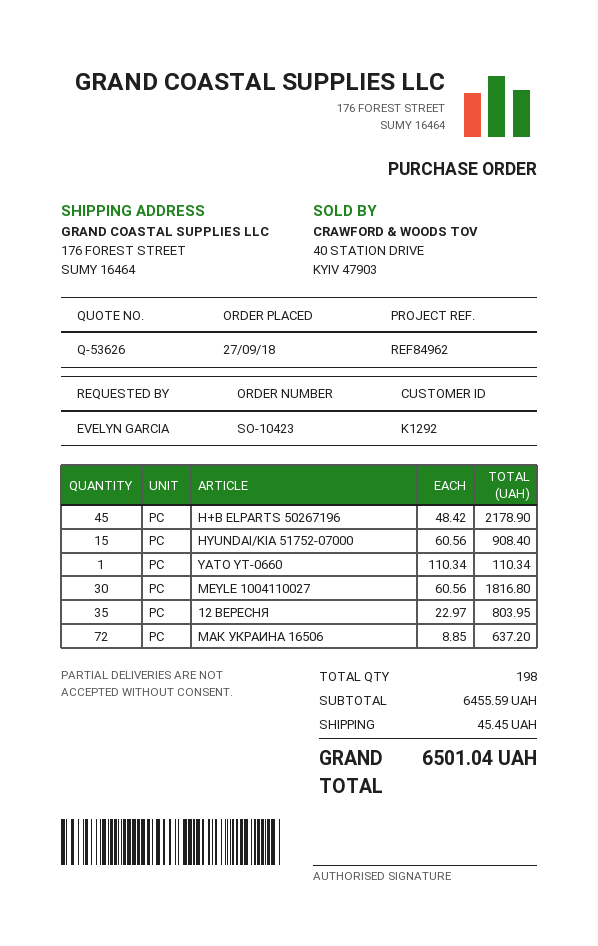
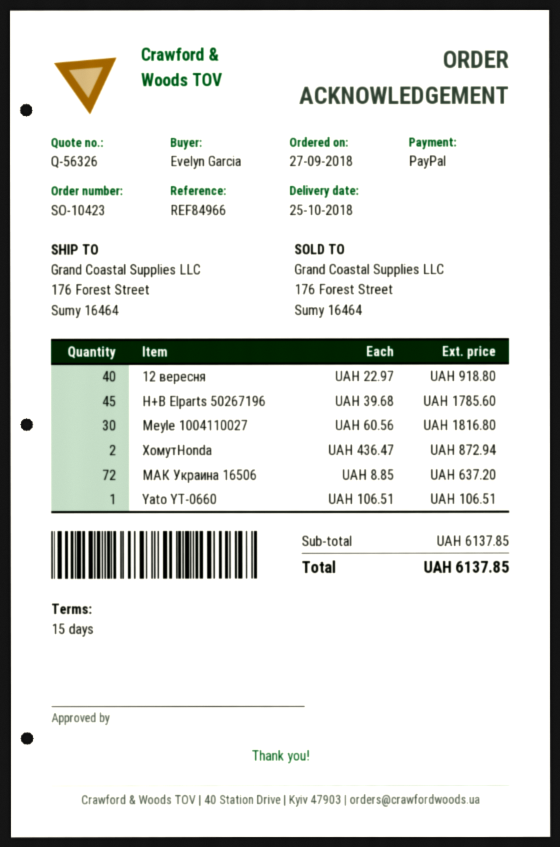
quote number: Q-53626 -> Q-56326
reference: REF84962 -> REF84966
H+B ELPARTS 50267196: 45 x 48.42 = 2178.90 -> 45 x 39.68 = 1785.60
HYUNDAI/KIA 51752-07000: 15 x 60.56 = 908.40 -> none
YATO YT-0660: 1 x 110.34 = 110.34 -> 1 x 106.51 = 106.51
12 ВЕРЕСНЯ: 35 x 22.97 = 803.95 -> 40 x 22.97 = 918.80
ХомутHonda: none -> 2 x 436.47 = 872.94
subtotal: 6455.59 -> 6137.85
shipping: 45.45 -> none
total: 6501.04 -> 6137.85

